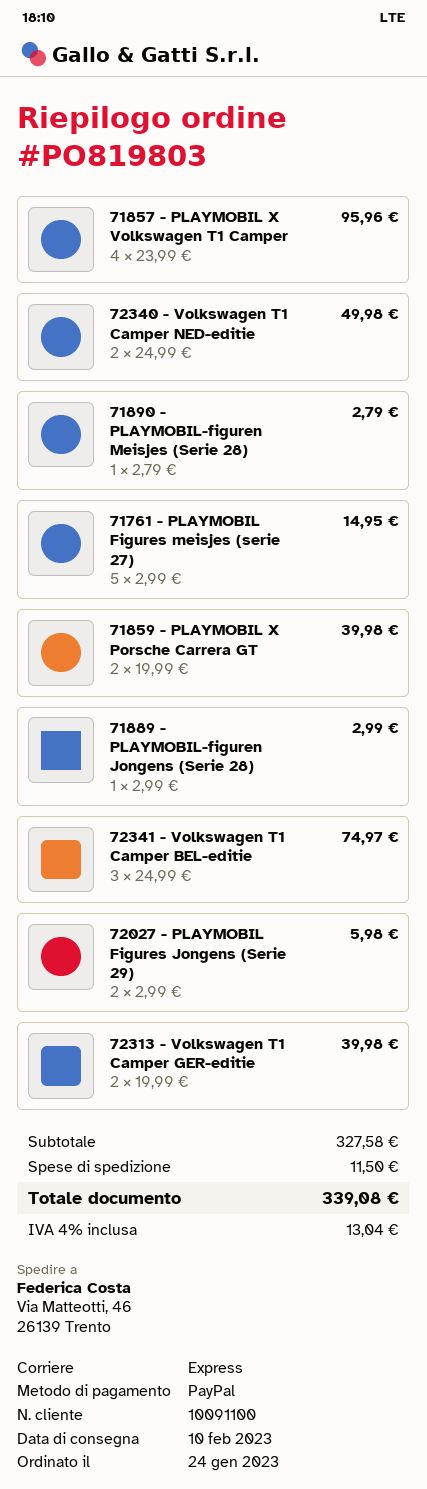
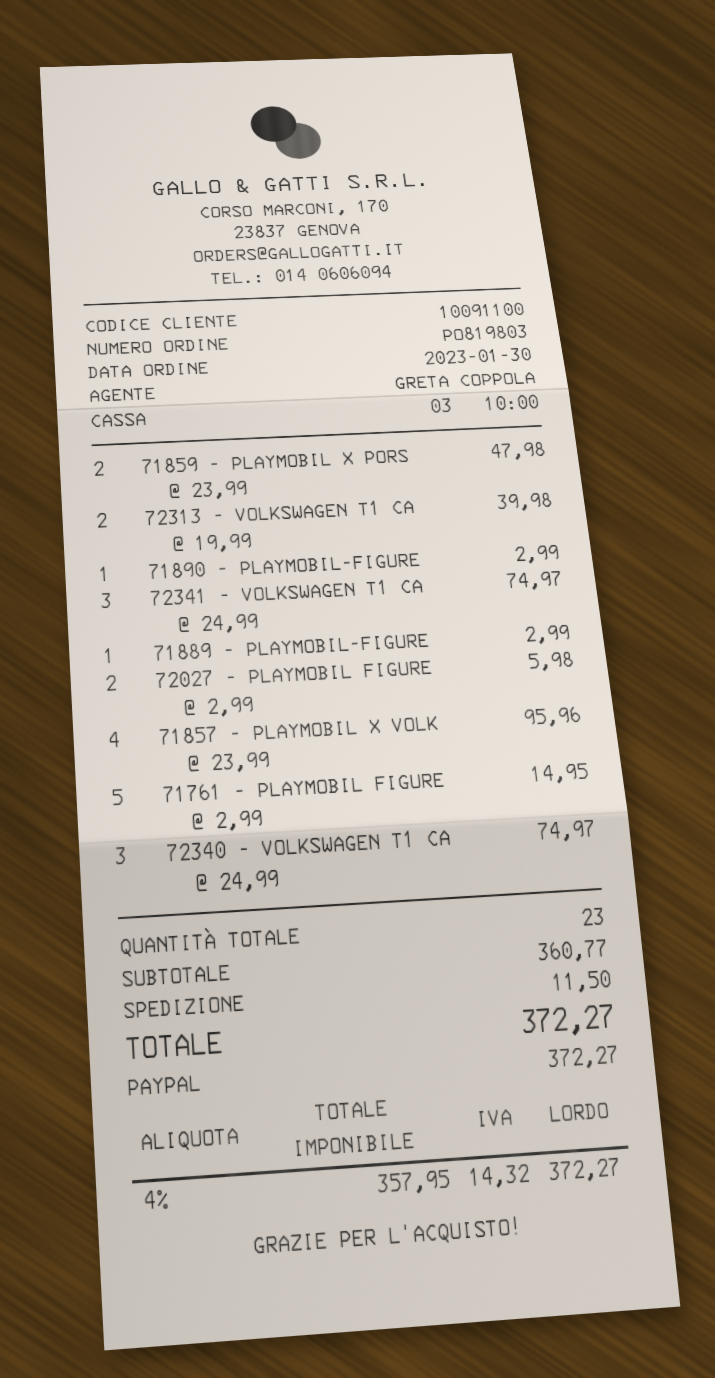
order date: 2023-01-24 -> 2023-01-30
72340 - Volkswagen T1 Camper NED-editie: 2 x 24.99 = 49.98 -> 3 x 24.99 = 74.97
71890 - PLAYMOBIL-figuren Meisjes (Serie 28): 1 x 2.79 = 2.79 -> 1 x 2.99 = 2.99
71859 - PLAYMOBIL X Porsche Carrera GT: 2 x 19.99 = 39.98 -> 2 x 23.99 = 47.98
subtotal: 327.58 -> 360.77
tax: 4% = 13.04 -> 4% = 14.32
total: 339.08 -> 372.27

